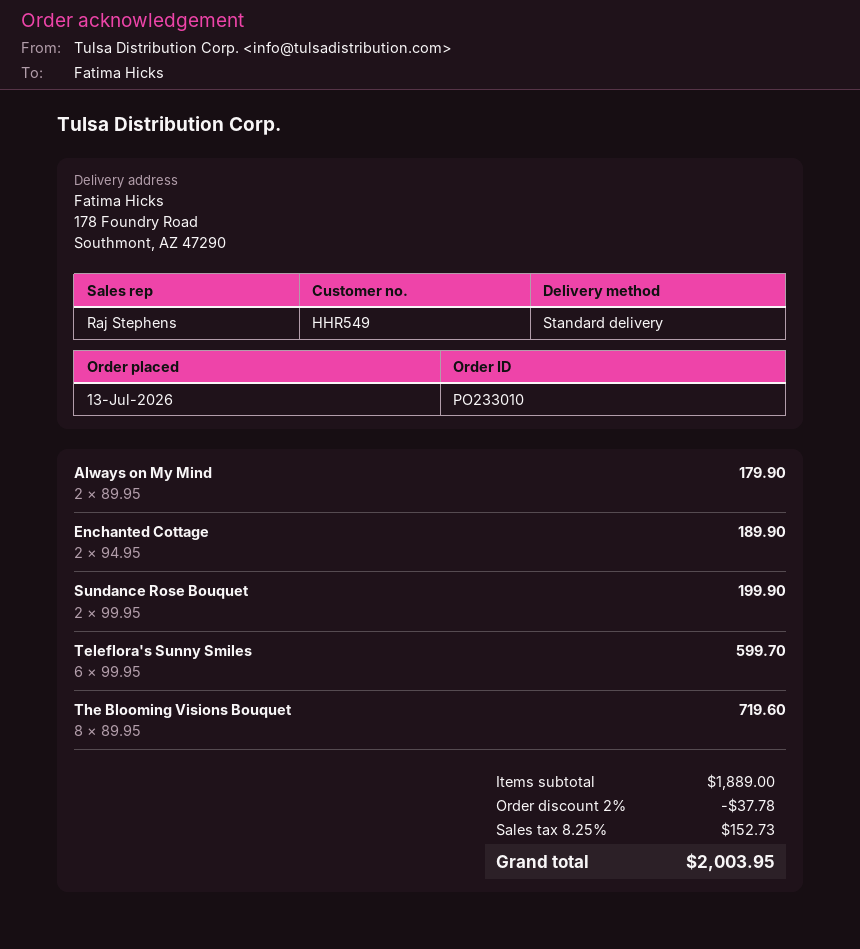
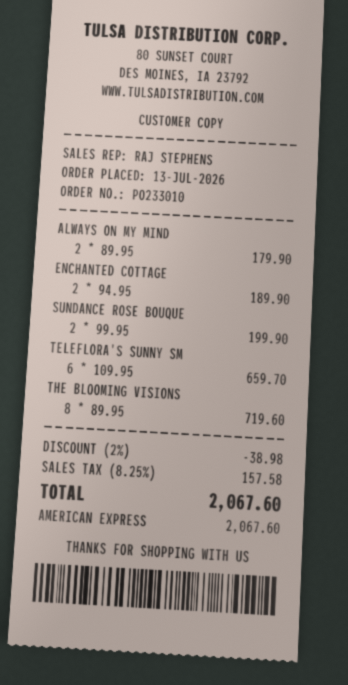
Teleflora's Sunny Smiles: 6 x 99.95 = 599.70 -> 6 x 109.95 = 659.70
discount: 2% = 37.78 -> 2% = 38.98
tax: 8.25% = 152.73 -> 8.25% = 157.58
total: 2003.95 -> 2067.60

